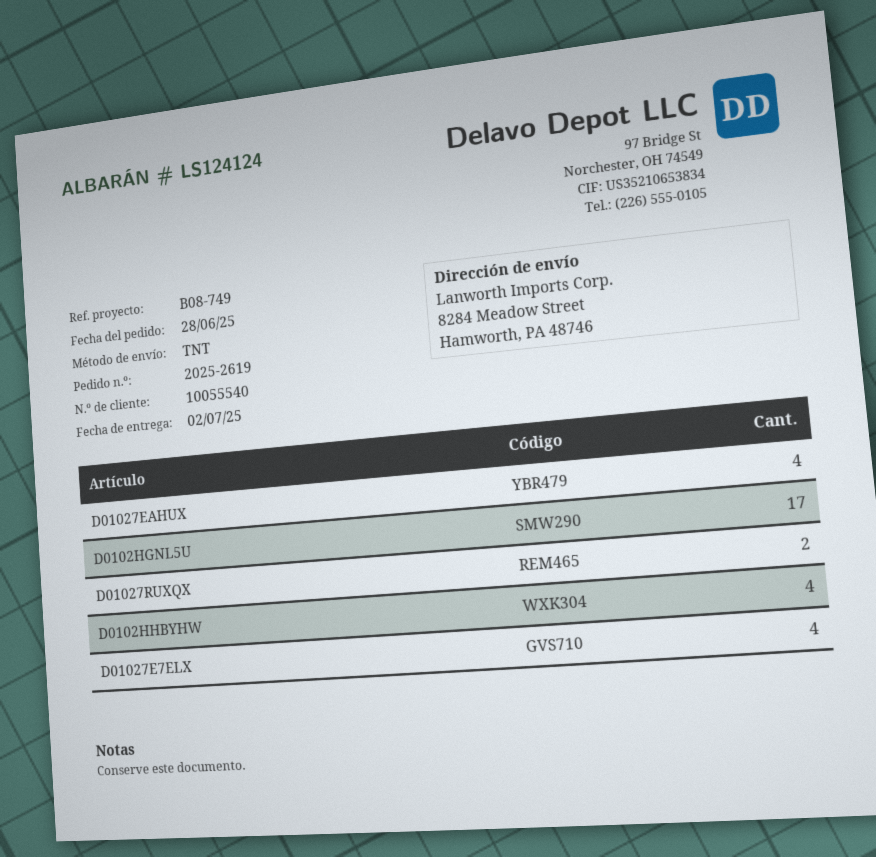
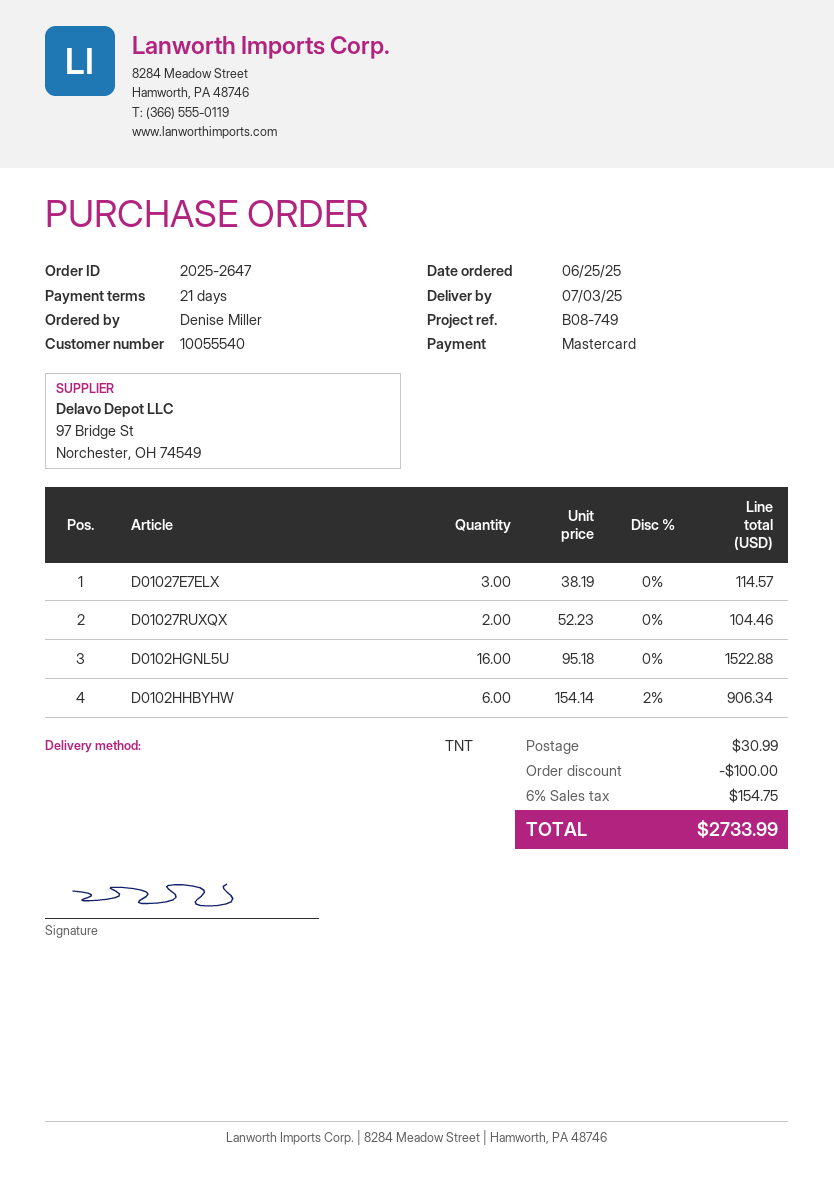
order number: 2025-2619 -> 2025-2647
order date: 2025-06-28 -> 2025-06-25
delivery date: 2025-07-02 -> 2025-07-03
D01027EAHUX: 4 -> none
D0102HGNL5U: 17 -> 16
D0102HHBYHW: 4 -> 6
D01027E7ELX: 4 -> 3

